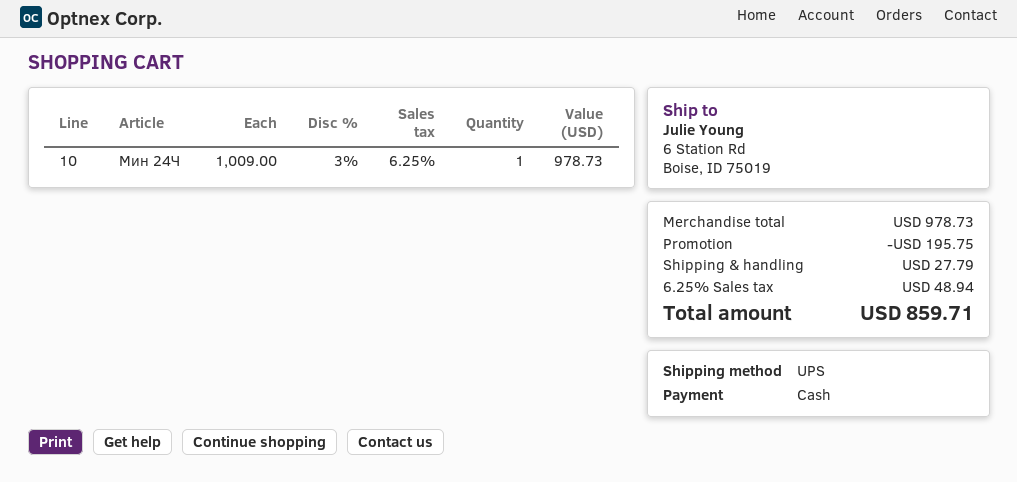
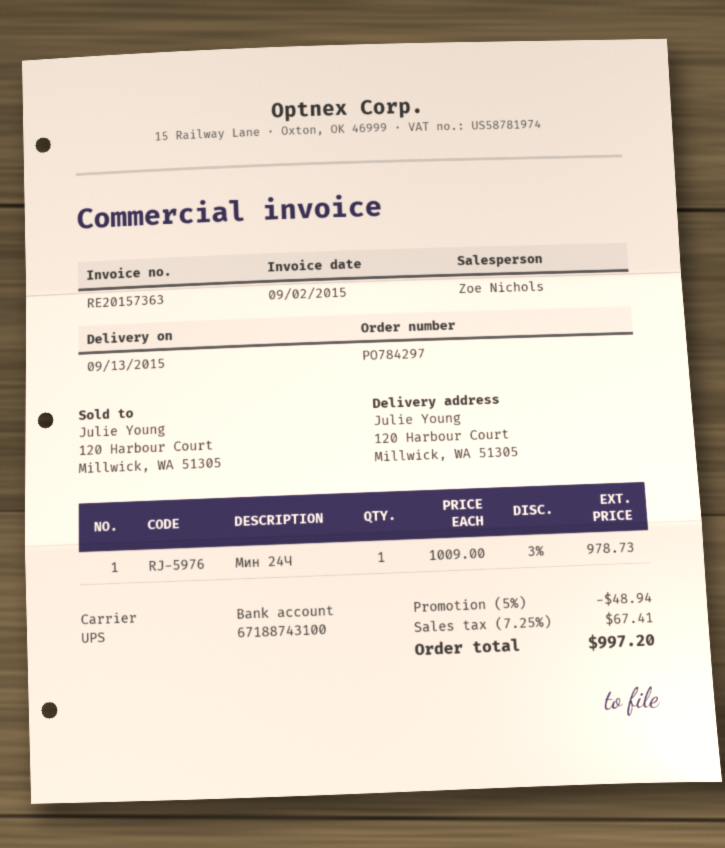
ship to: 6 Station Rd, Boise, ID 75019 -> 120 Harbour Court, Millwick, WA 51305
discount: 195.75 -> 48.94
shipping: 27.79 -> none
tax: 6.25% = 48.94 -> 7.25% = 67.41
total: 859.71 -> 997.20

